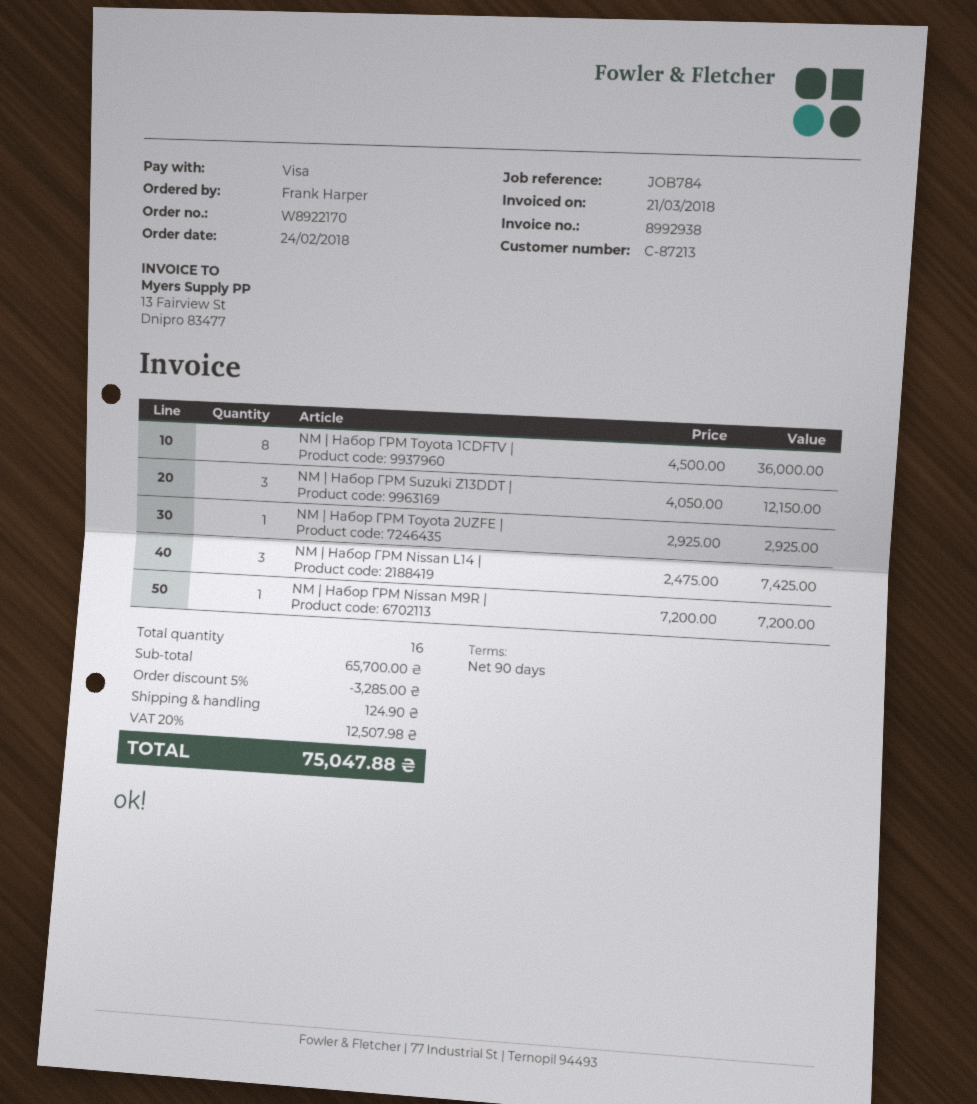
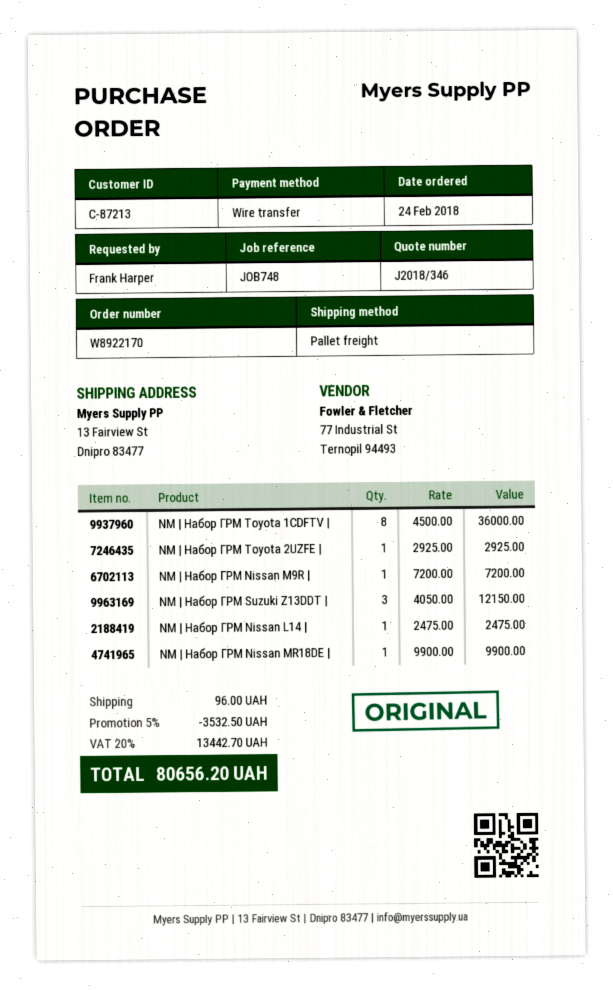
reference: JOB784 -> JOB748
payment method: Visa -> bank transfer
NM | Набор ГРМ Nissan L14 |: 3 x 2475.00 = 7425.00 -> 1 x 2475.00 = 2475.00
NM | Набор ГРМ Nissan MR18DE |: none -> 1 x 9900.00 = 9900.00
discount: 5% = 3285.00 -> 5% = 3532.50
shipping: 124.90 -> 96.00
tax: 20% = 12507.98 -> 20% = 13442.70
total: 75047.88 -> 80656.20

